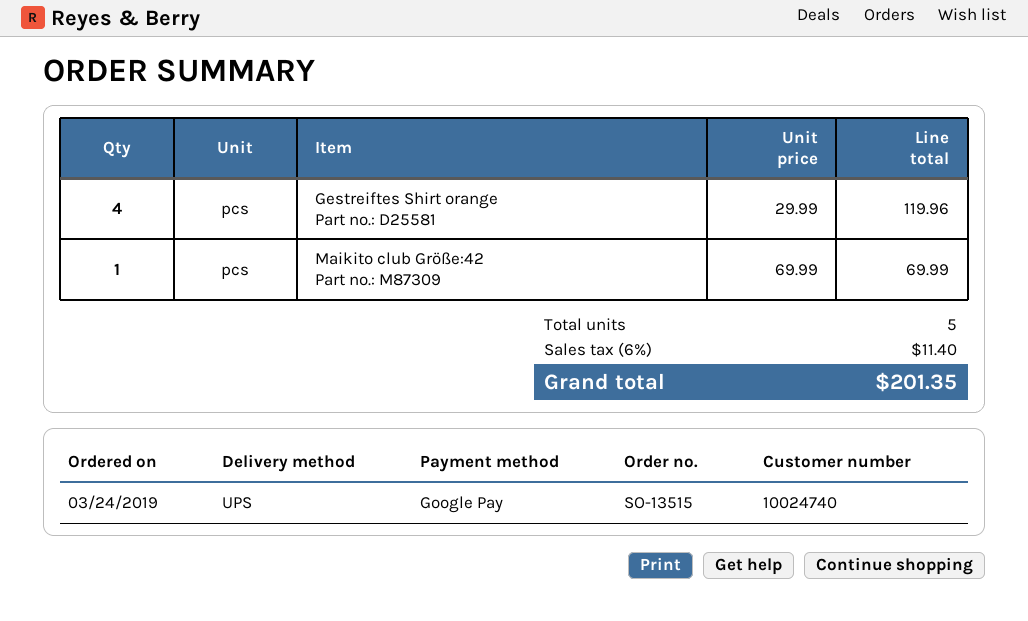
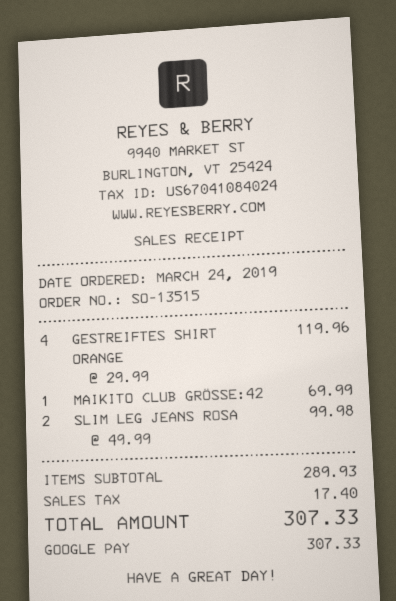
SLIM LEG JEANS ROSA: none -> 2 x 49.99 = 99.98
tax: 11.40 -> 17.40
total: 201.35 -> 307.33

